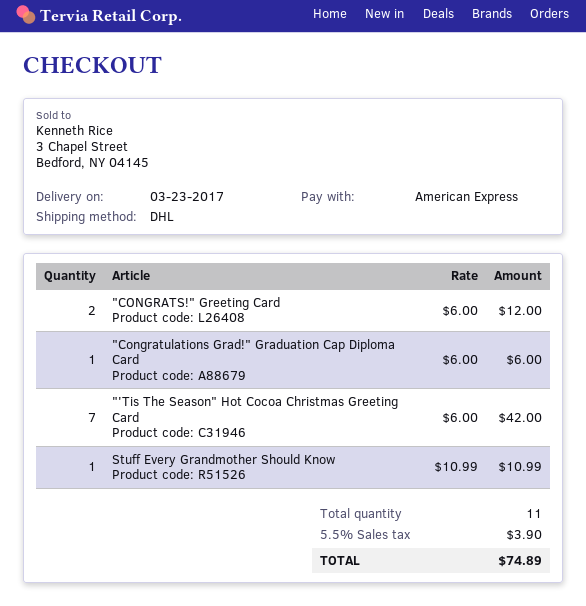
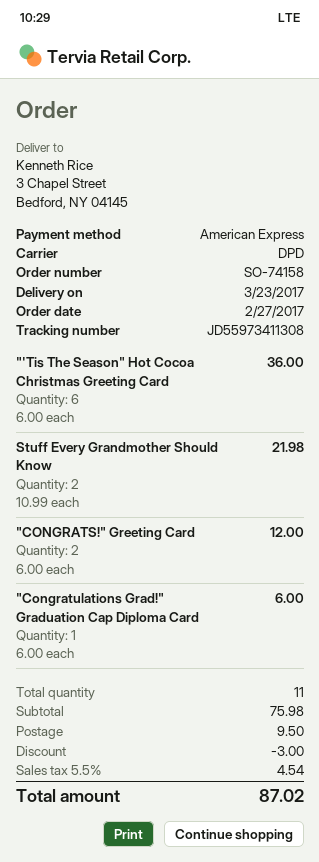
shipping method: DHL -> DPD
"'Tis The Season" Hot Cocoa Christmas Greeting Card: 7 x 6.00 = 42.00 -> 6 x 6.00 = 36.00
Stuff Every Grandmother Should Know: 1 x 10.99 = 10.99 -> 2 x 10.99 = 21.98
discount: none -> 3.00
shipping: none -> 9.50
tax: 5.5% = 3.90 -> 5.5% = 4.54
total: 74.89 -> 87.02

